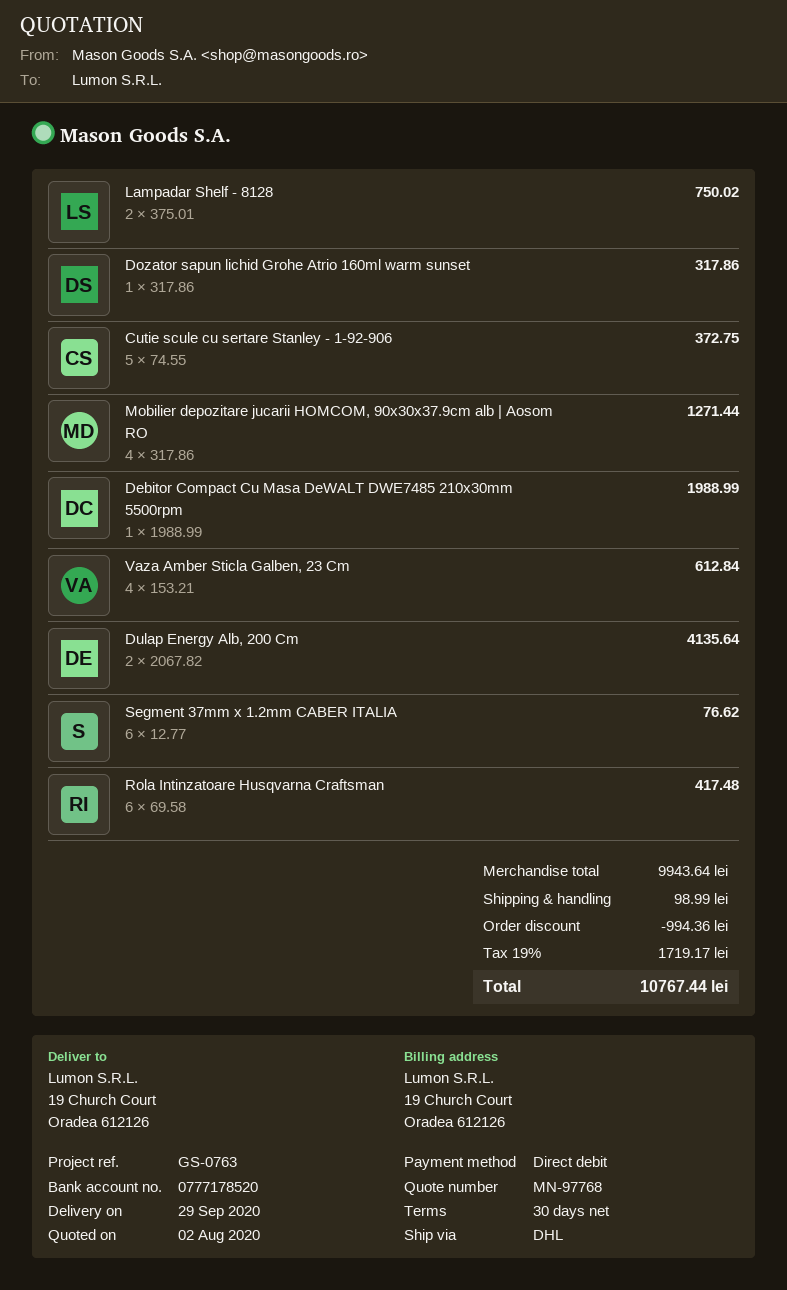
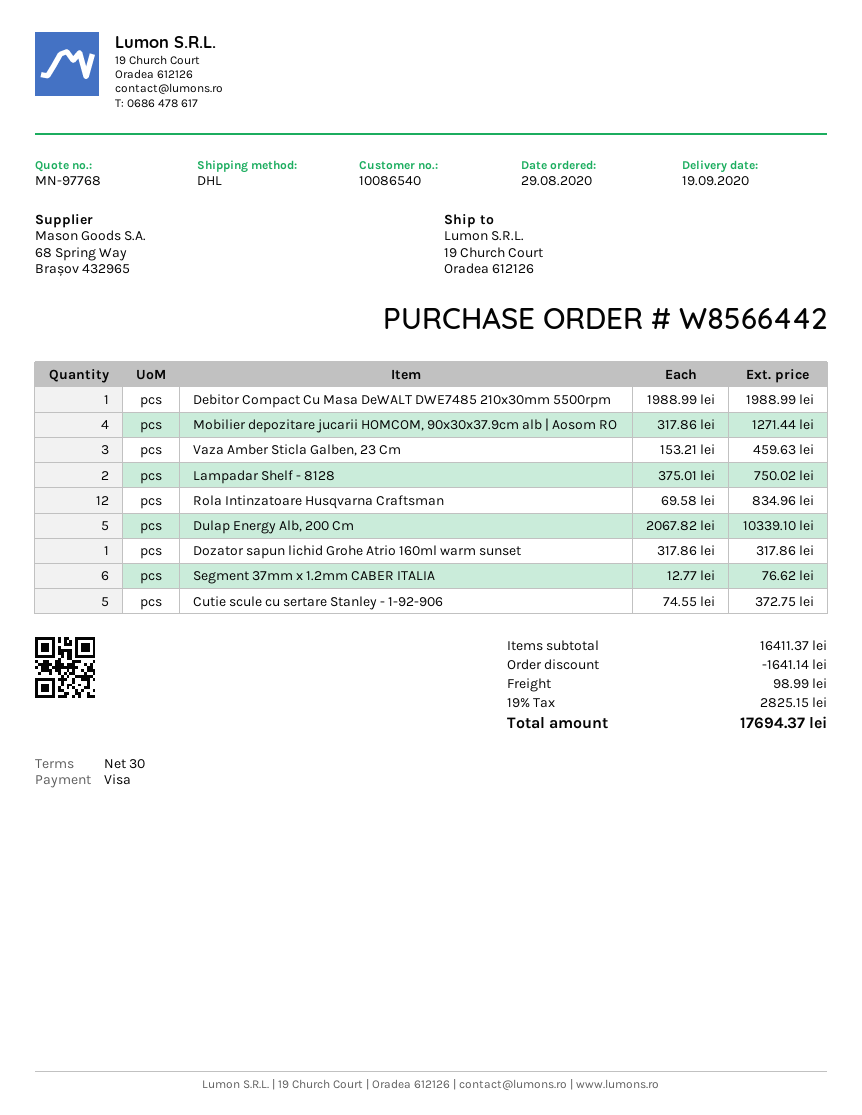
delivery date: 2020-09-29 -> 2020-09-19
payment method: direct debit -> Visa
Vaza Amber Sticla Galben, 23 Cm: 4 x 153.21 = 612.84 -> 3 x 153.21 = 459.63
Dulap Energy Alb, 200 Cm: 2 x 2067.82 = 4135.64 -> 5 x 2067.82 = 10339.10
Rola Intinzatoare Husqvarna Craftsman: 6 x 69.58 = 417.48 -> 12 x 69.58 = 834.96
subtotal: 9943.64 -> 16411.37
discount: 994.36 -> 1641.14
tax: 19% = 1719.17 -> 19% = 2825.15
total: 10767.44 -> 17694.37

